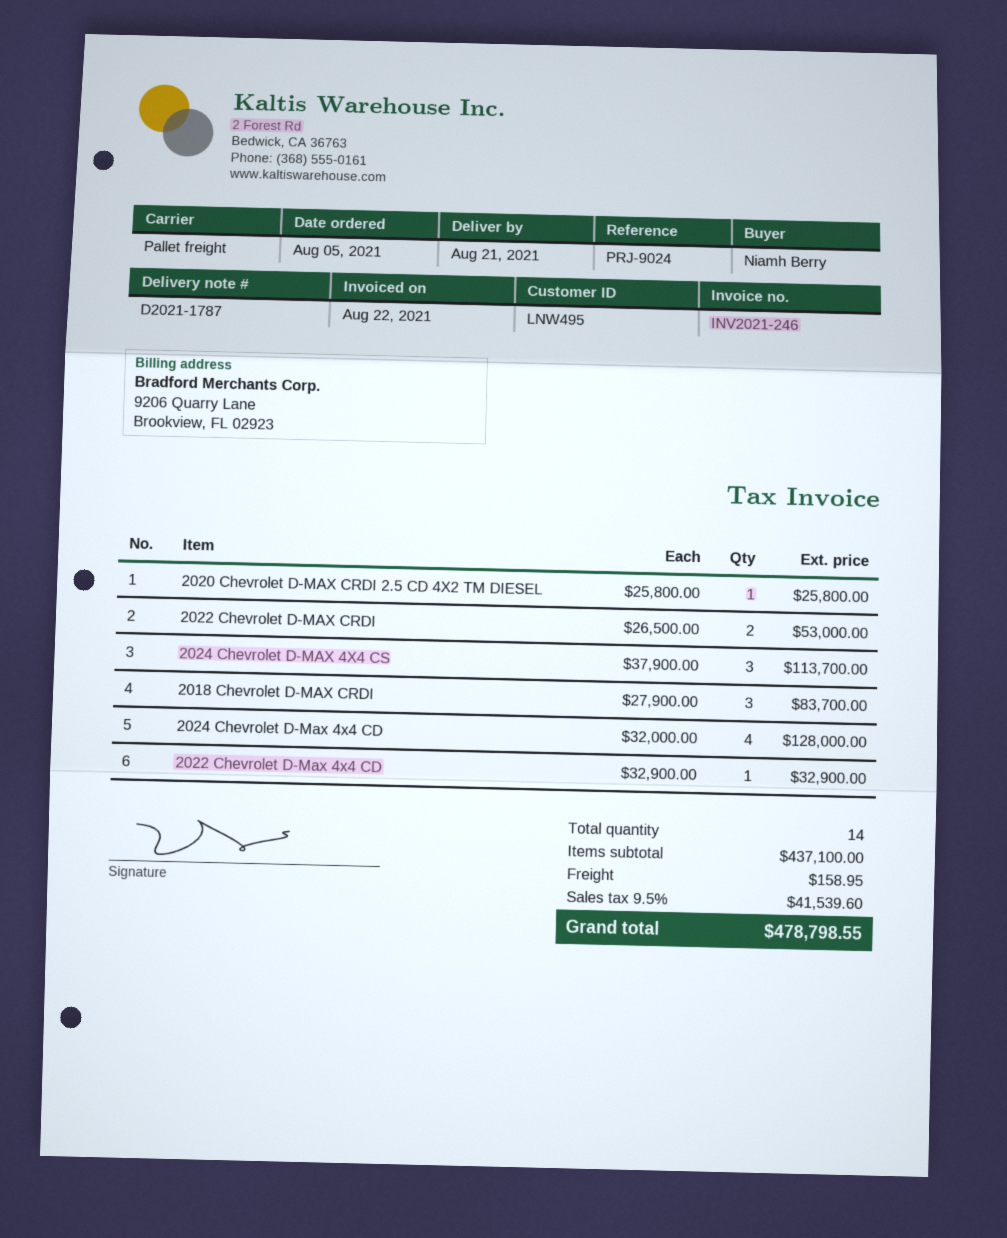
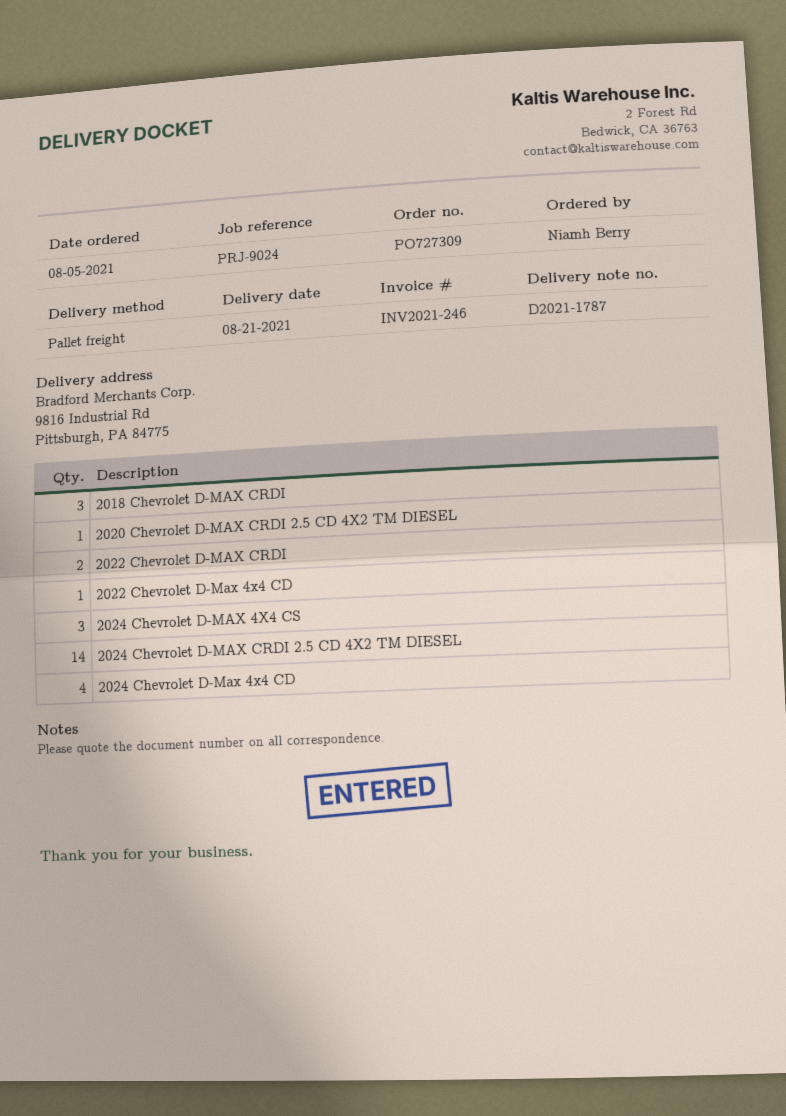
2024 Chevrolet D-MAX CRDI 2.5 CD 4X2 TM DIESEL: none -> 14

